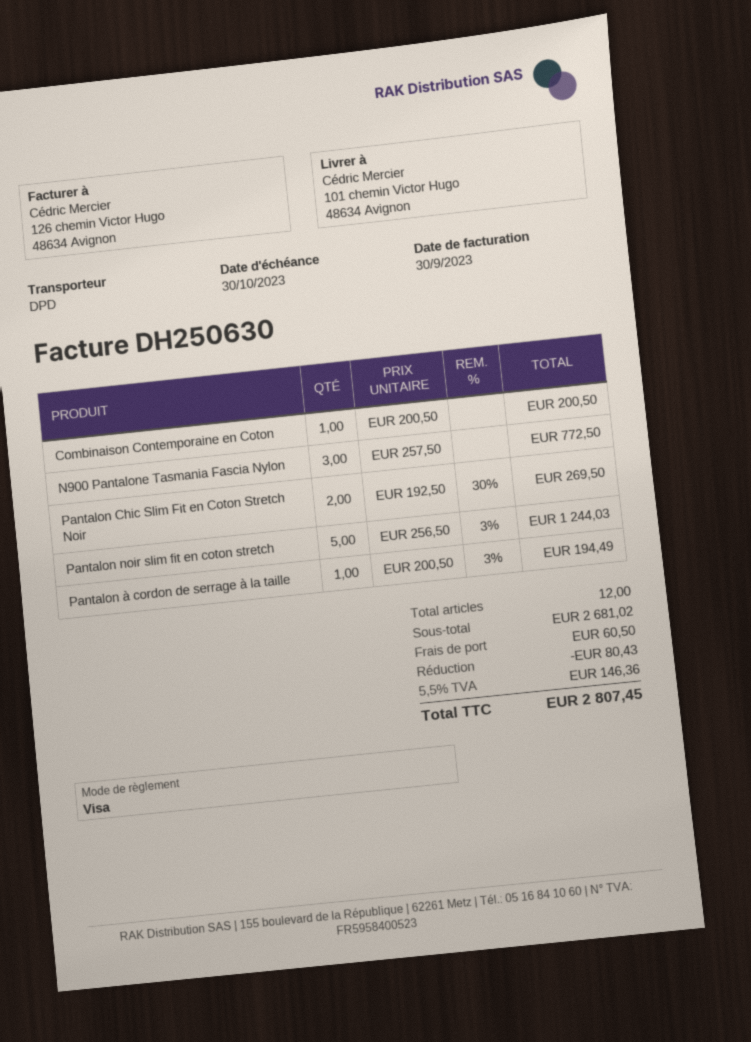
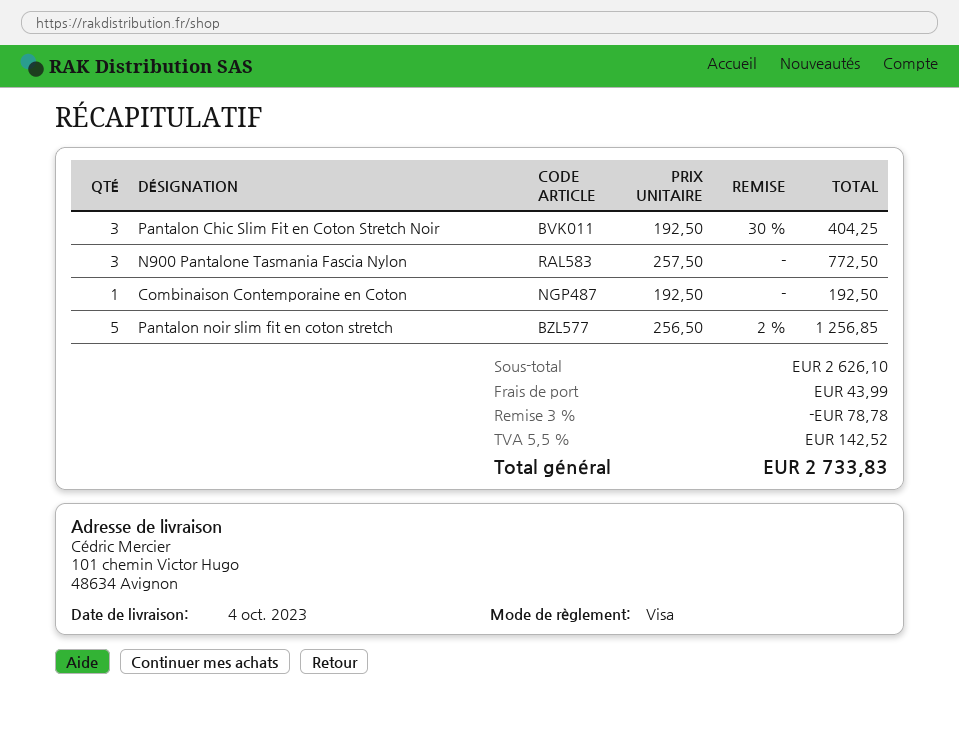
Combinaison Contemporaine en Coton: 1 x 200.50 = 200.50 -> 1 x 192.50 = 192.50
Pantalon Chic Slim Fit en Coton Stretch Noir: 2 x 192.50 - 30% = 269.50 -> 3 x 192.50 - 30% = 404.25
Pantalon noir slim fit en coton stretch: 5 x 256.50 - 3% = 1244.03 -> 5 x 256.50 - 2% = 1256.85
Pantalon à cordon de serrage à la taille: 1 x 200.50 - 3% = 194.49 -> none
subtotal: 2681.02 -> 2626.10
discount: 80.43 -> 78.78
shipping: 60.50 -> 43.99
tax: 5.5% = 146.36 -> 5.5% = 142.52
total: 2807.45 -> 2733.83

